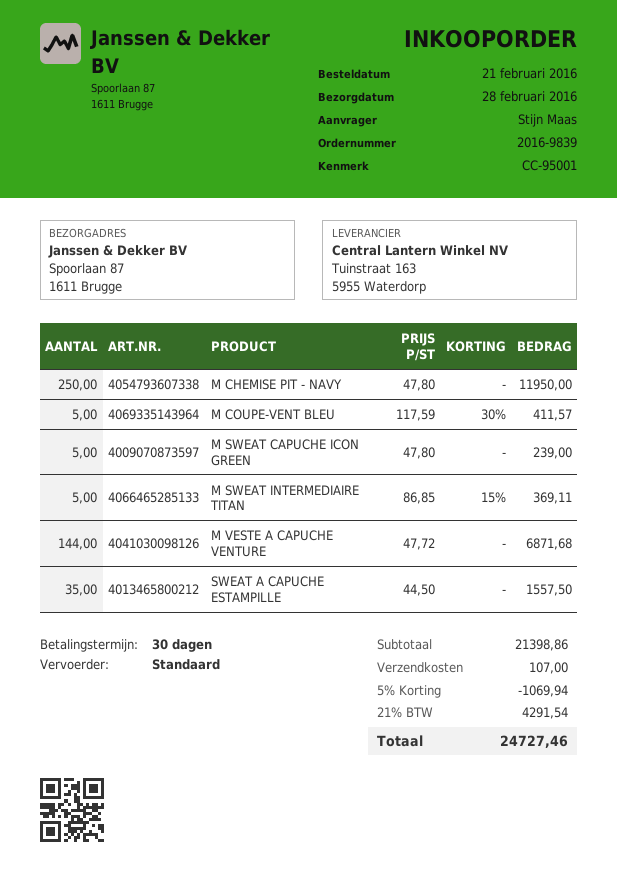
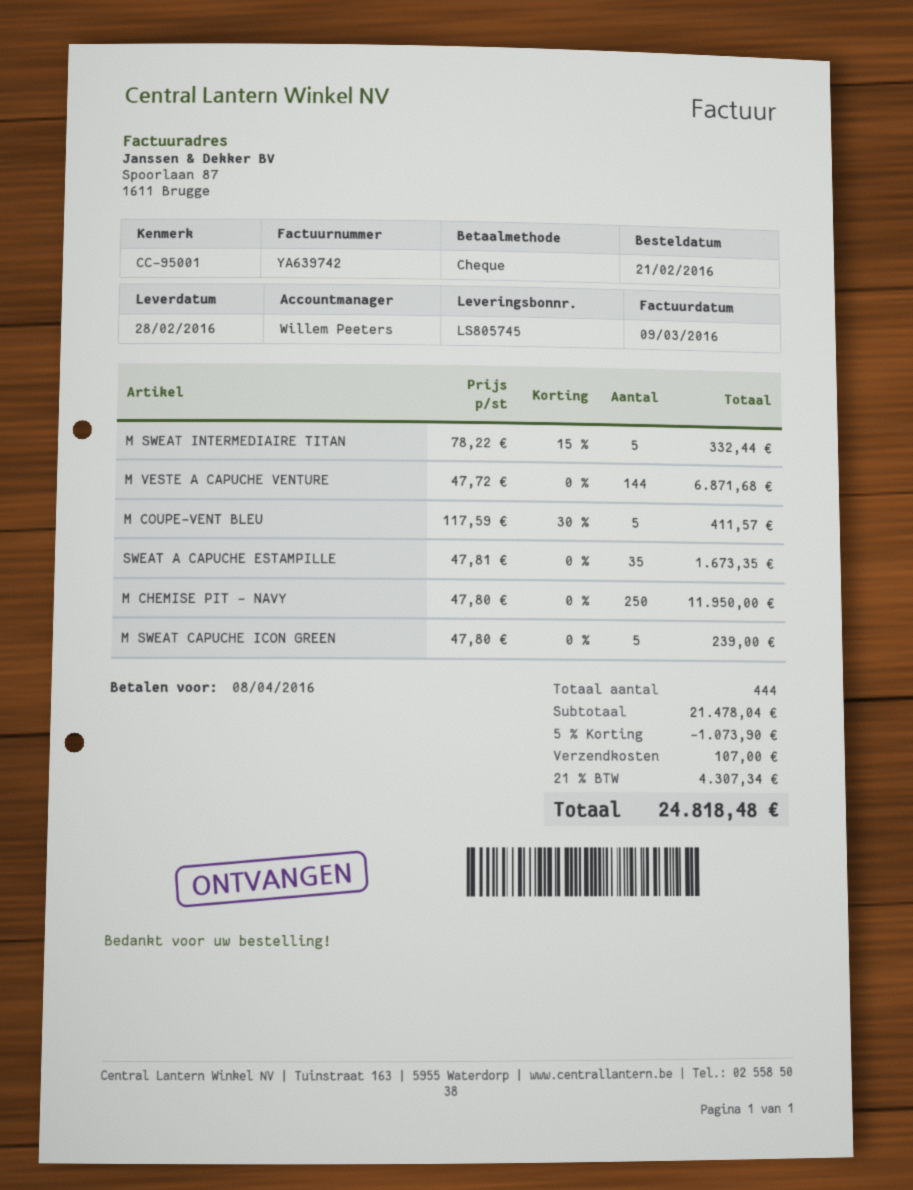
M SWEAT INTERMEDIAIRE TITAN: 5 x 86.85 - 15% = 369.11 -> 5 x 78.22 - 15% = 332.44
SWEAT A CAPUCHE ESTAMPILLE: 35 x 44.50 = 1557.50 -> 35 x 47.81 = 1673.35
subtotal: 21398.86 -> 21478.04
discount: 5% = 1069.94 -> 5% = 1073.90
tax: 21% = 4291.54 -> 21% = 4307.34
total: 24727.46 -> 24818.48

